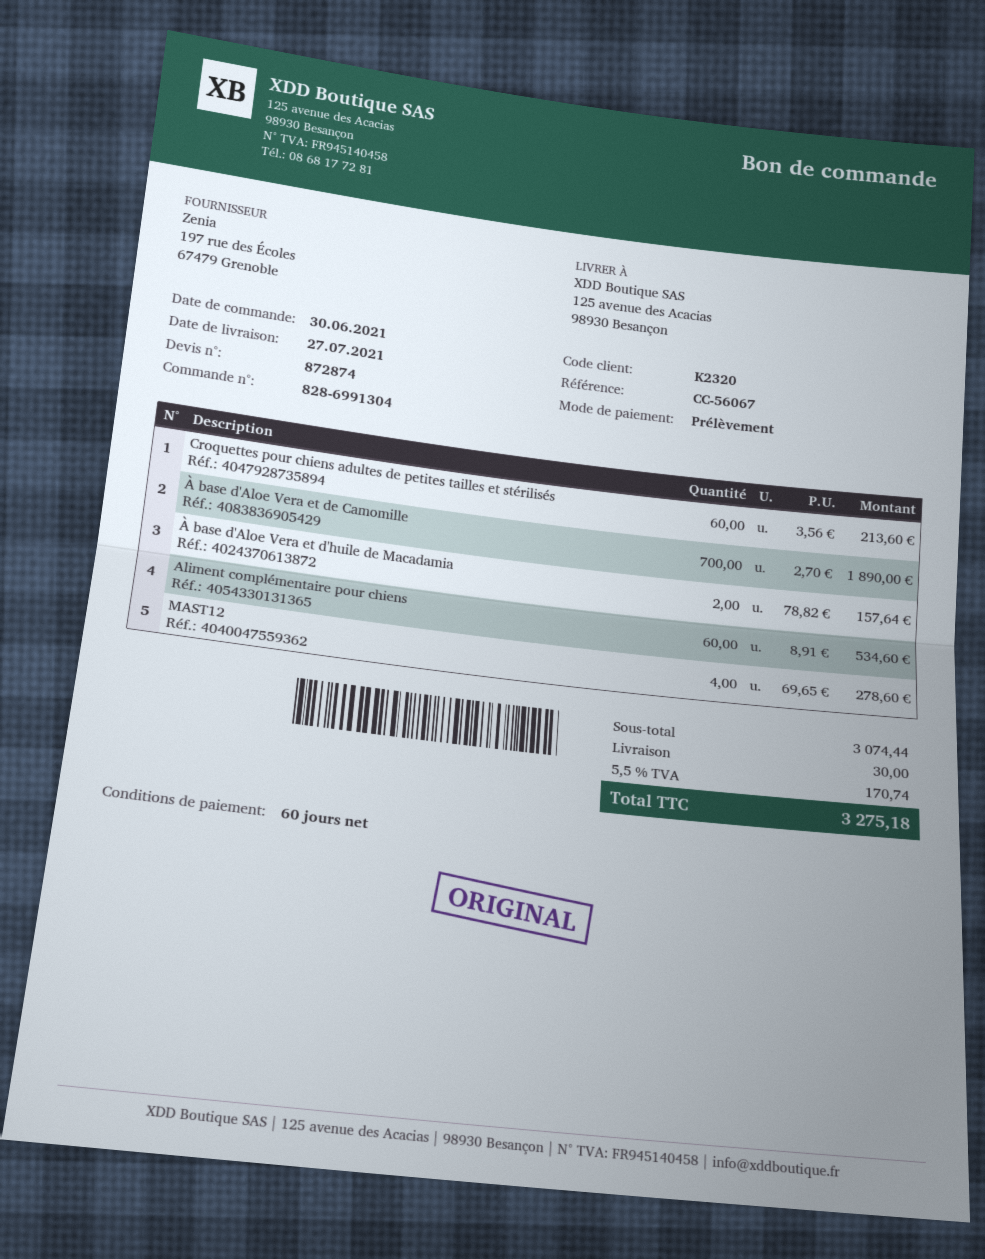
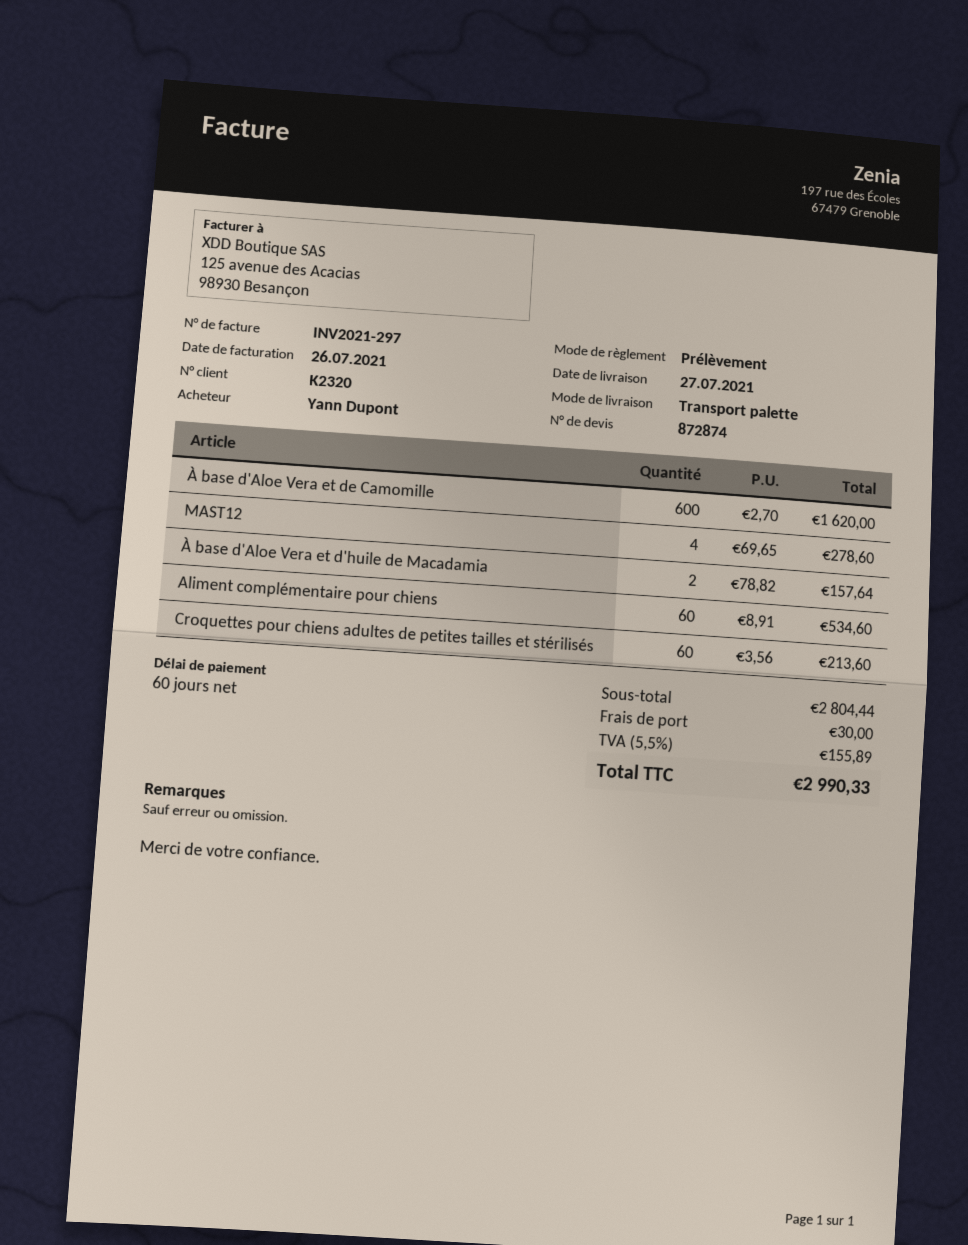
À base d'Aloe Vera et de Camomille: 700 x 2.70 = 1890.00 -> 600 x 2.70 = 1620.00
subtotal: 3074.44 -> 2804.44
tax: 5.5% = 170.74 -> 5.5% = 155.89
total: 3275.18 -> 2990.33

